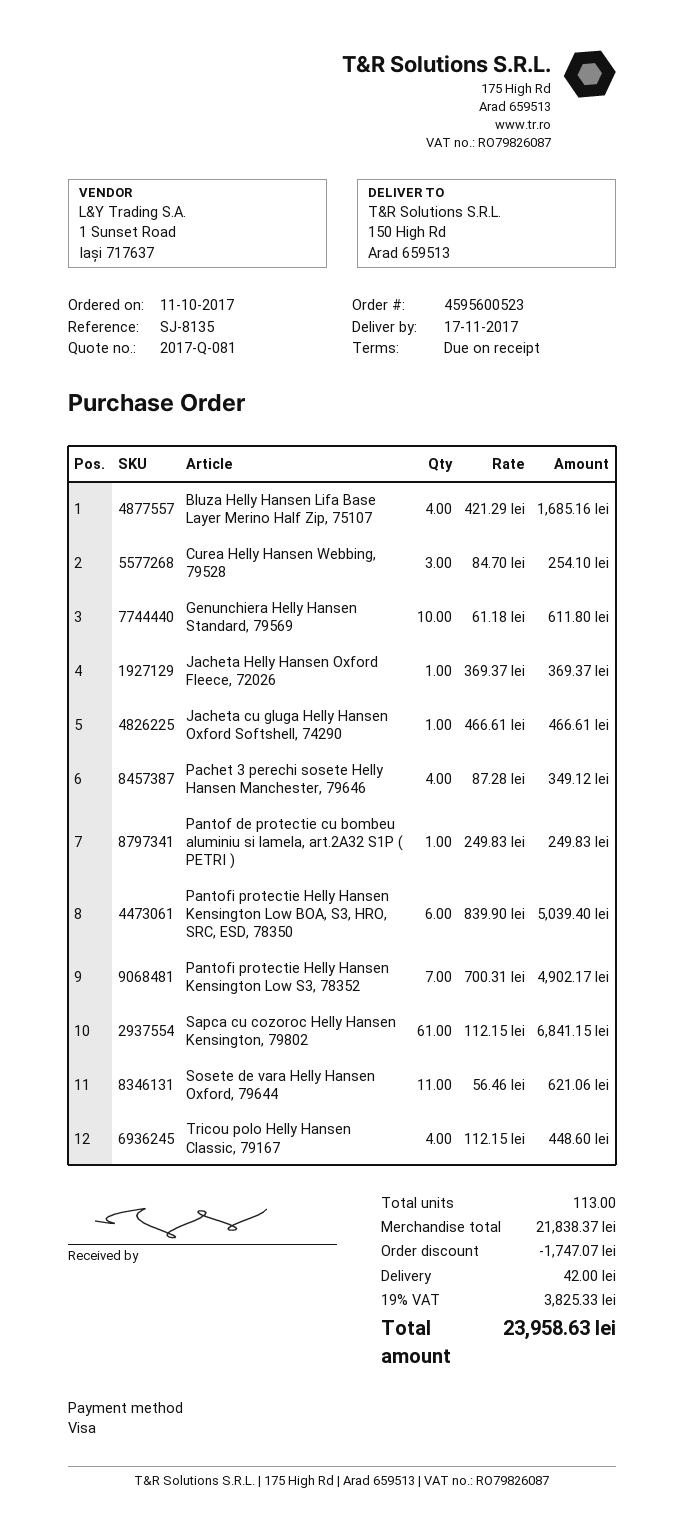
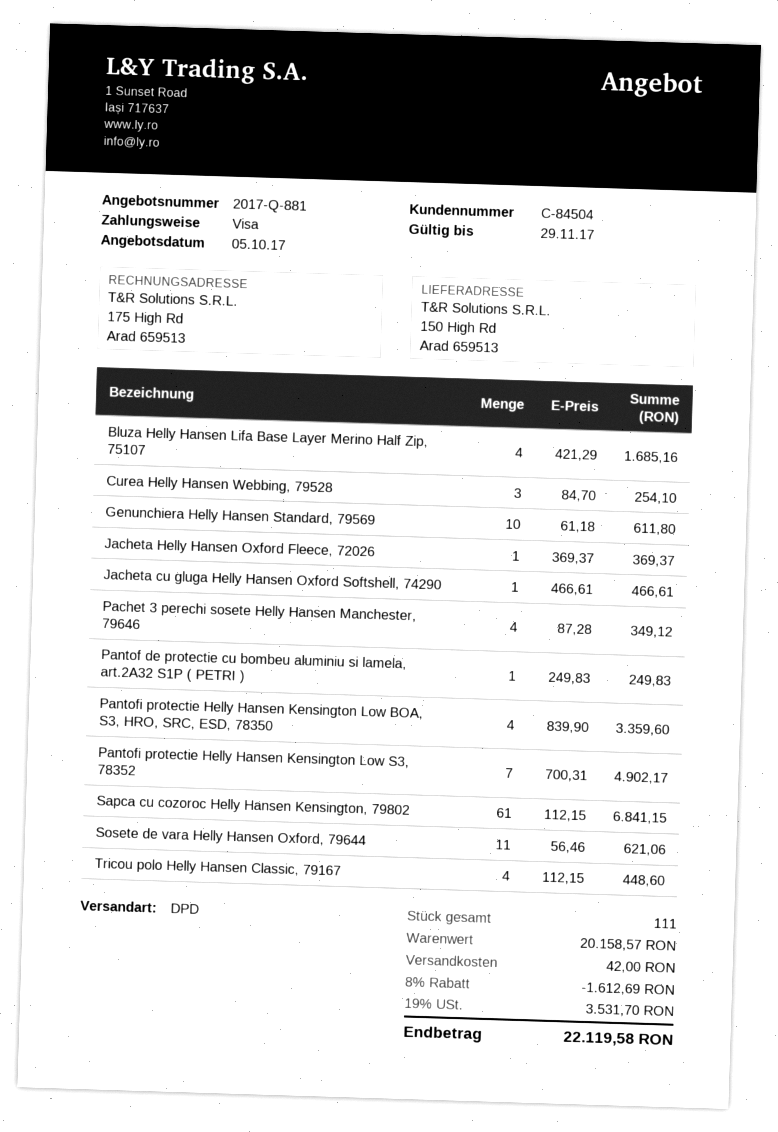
quote number: 2017-Q-081 -> 2017-Q-881
Pantofi protectie Helly Hansen Kensington Low BOA, S3, HRO, SRC, ESD, 78350: 6 x 839.90 = 5039.40 -> 4 x 839.90 = 3359.60
total quantity: 113 -> 111
subtotal: 21838.37 -> 20158.57
discount: 1747.07 -> 1612.69
tax: 19% = 3825.33 -> 19% = 3531.70
total: 23958.63 -> 22119.58

